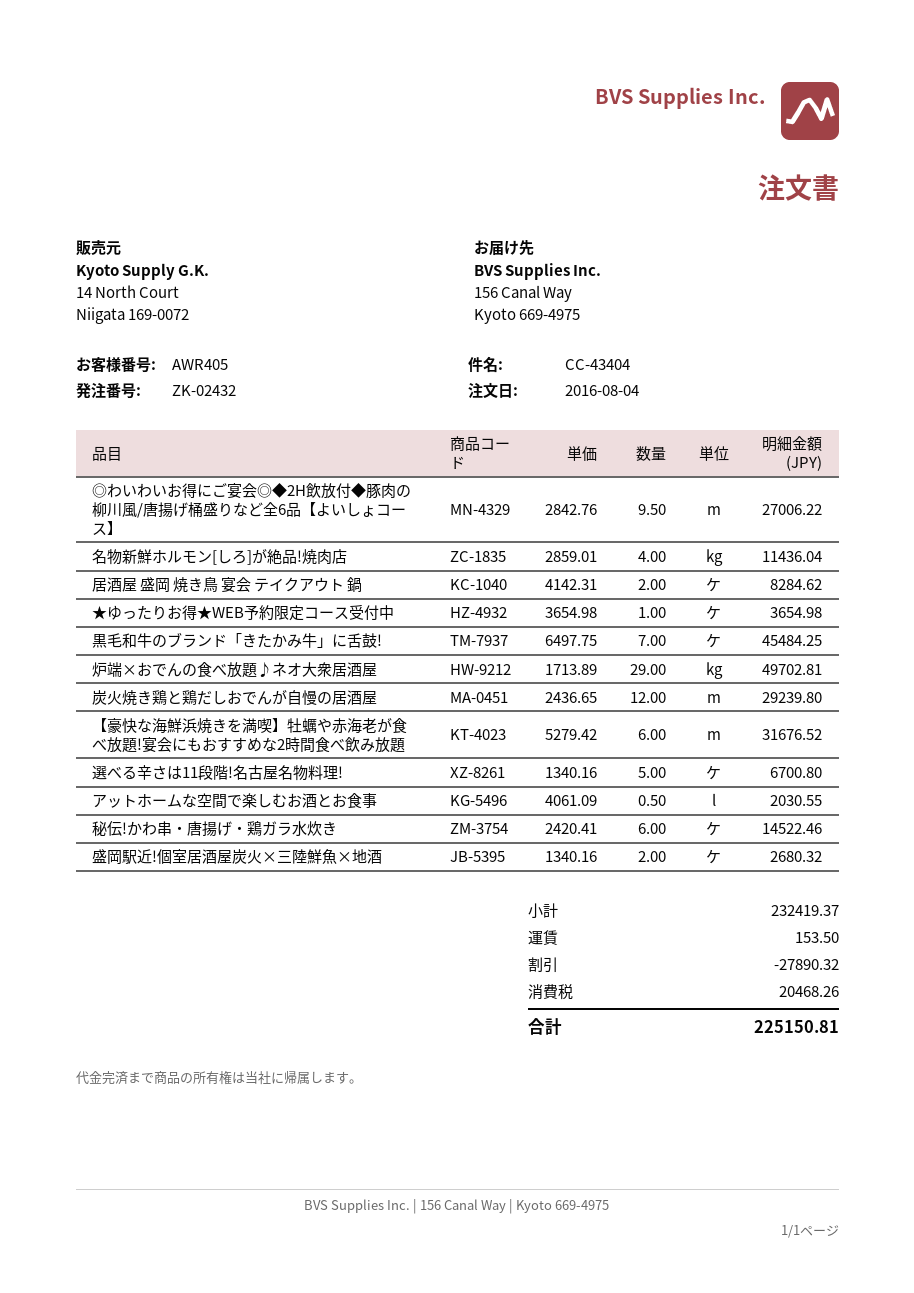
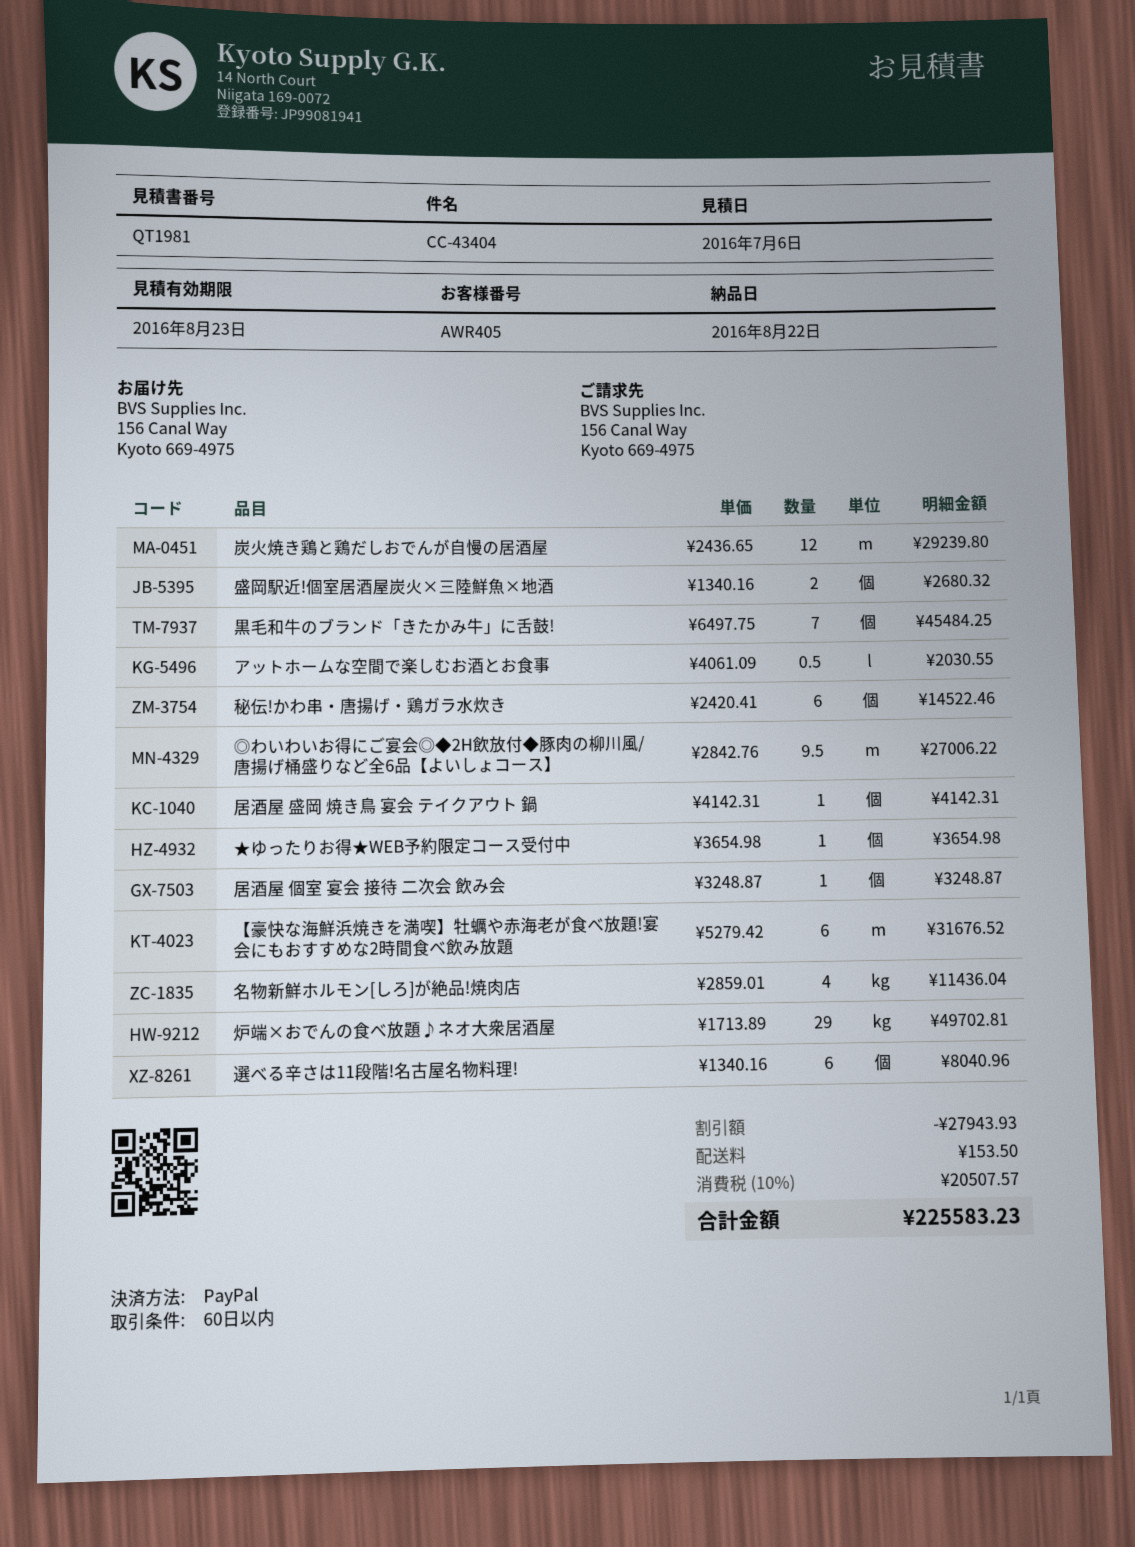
居酒屋 盛岡 焼き鳥 宴会 テイクアウト 鍋: 2 x 4142.31 = 8284.62 -> 1 x 4142.31 = 4142.31
選べる辛さは11段階!名古屋名物料理!: 5 x 1340.16 = 6700.80 -> 6 x 1340.16 = 8040.96
居酒屋 個室 宴会 接待 二次会 飲み会: none -> 1 x 3248.87 = 3248.87
discount: 27890.32 -> 27943.93
tax: 20468.26 -> 20507.57
total: 225150.81 -> 225583.23

